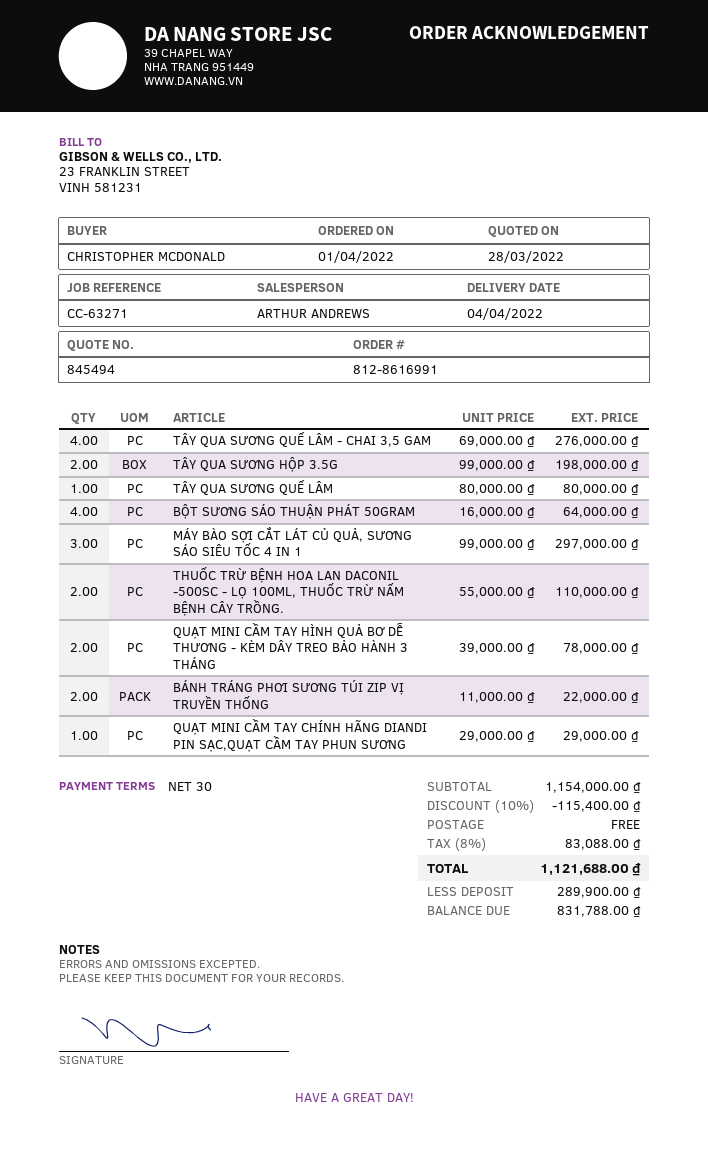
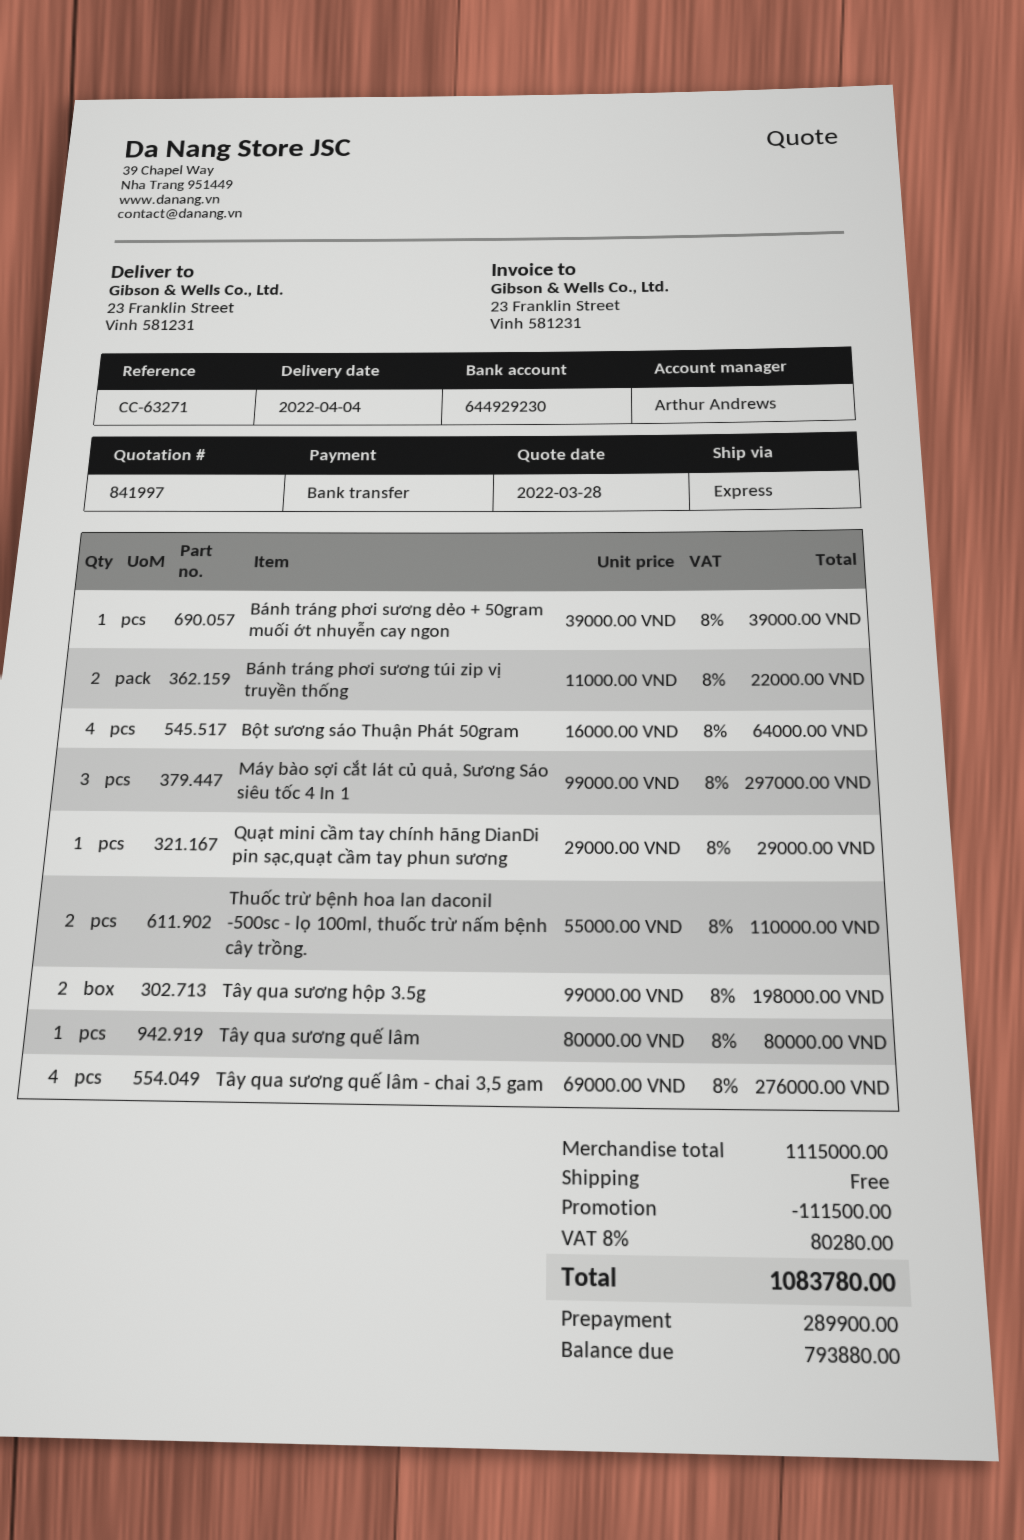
quote number: 845494 -> 841997
QUẠT MINI CẦM TAY HÌNH QUẢ BƠ DỄ THƯƠNG - KÈM DÂY TREO BẢO HÀNH 3 THÁNG: 2 x 39000.00 = 78000.00 -> none
Bánh tráng phơi sương dẻo + 50gram muối ớt nhuyễn cay ngon: none -> 1 x 39000.00 = 39000.00
subtotal: 1154000.00 -> 1115000.00
discount: 115400.00 -> 111500.00
tax: 8% = 83088.00 -> 8% = 80280.00
total: 1121688.00 -> 1083780.00
balance: 831788.00 -> 793880.00

